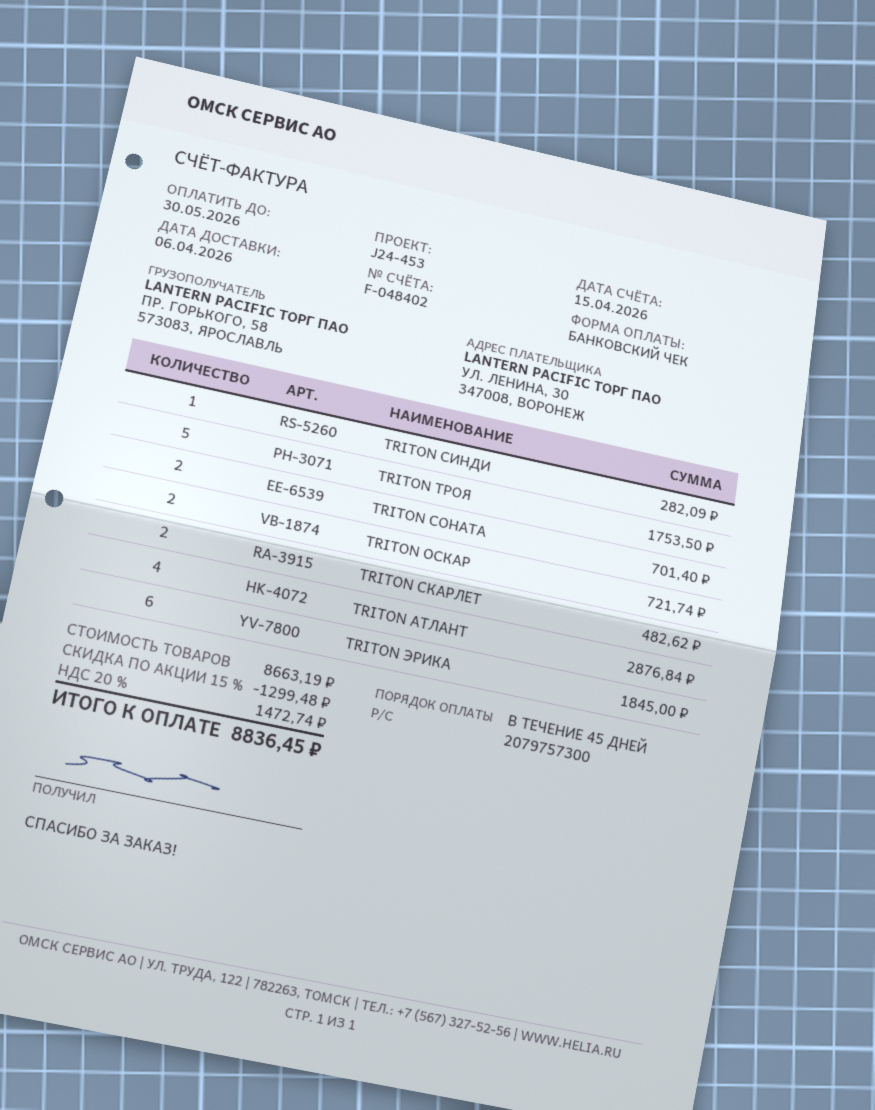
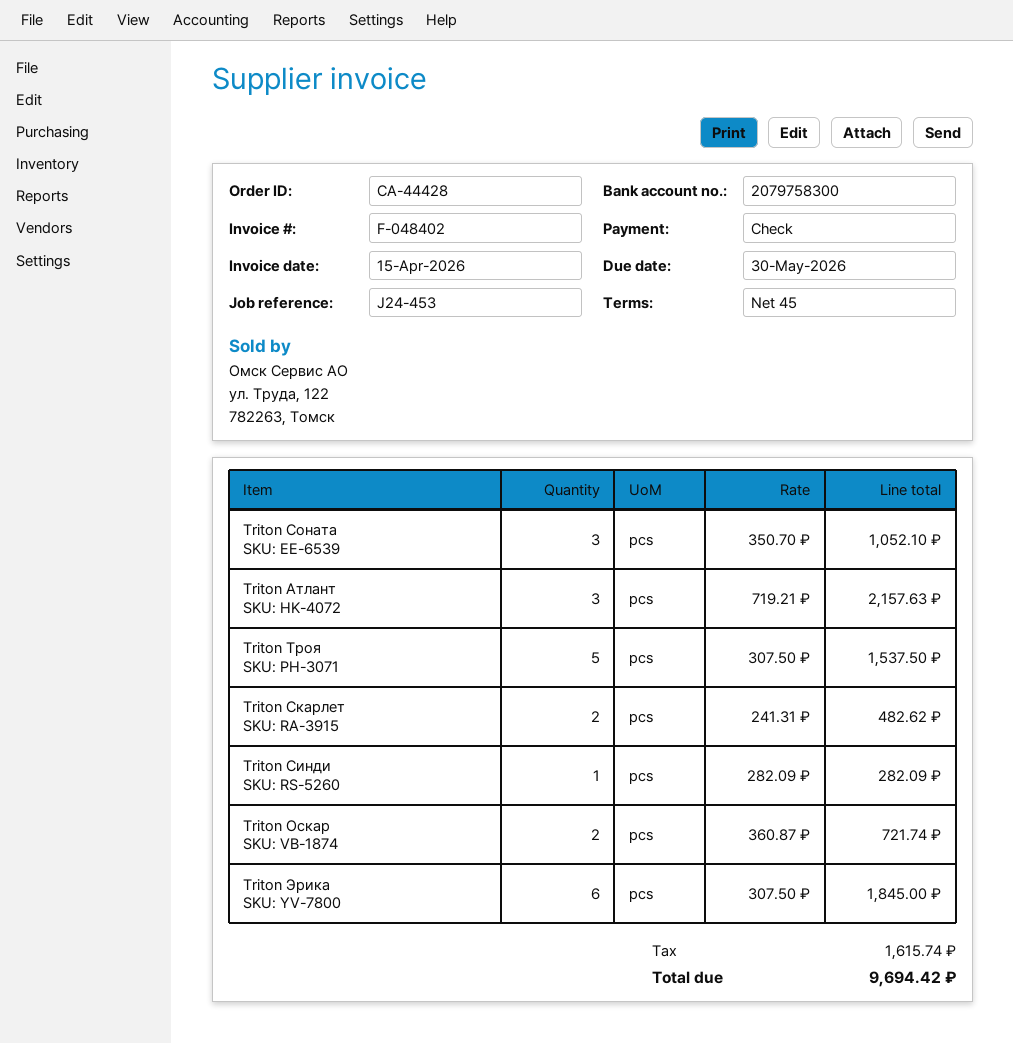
bank account: 2079757300 -> 2079758300
TRITON ТРОЯ: 5 for 1753.50 -> 5 for 1537.50
TRITON СОНАТА: 2 for 701.40 -> 3 for 1052.10
TRITON АТЛАНТ: 4 for 2876.84 -> 3 for 2157.63
discount: 15% = 1299.48 -> none
tax: 1472.74 -> 1615.74
total: 8836.45 -> 9694.42

